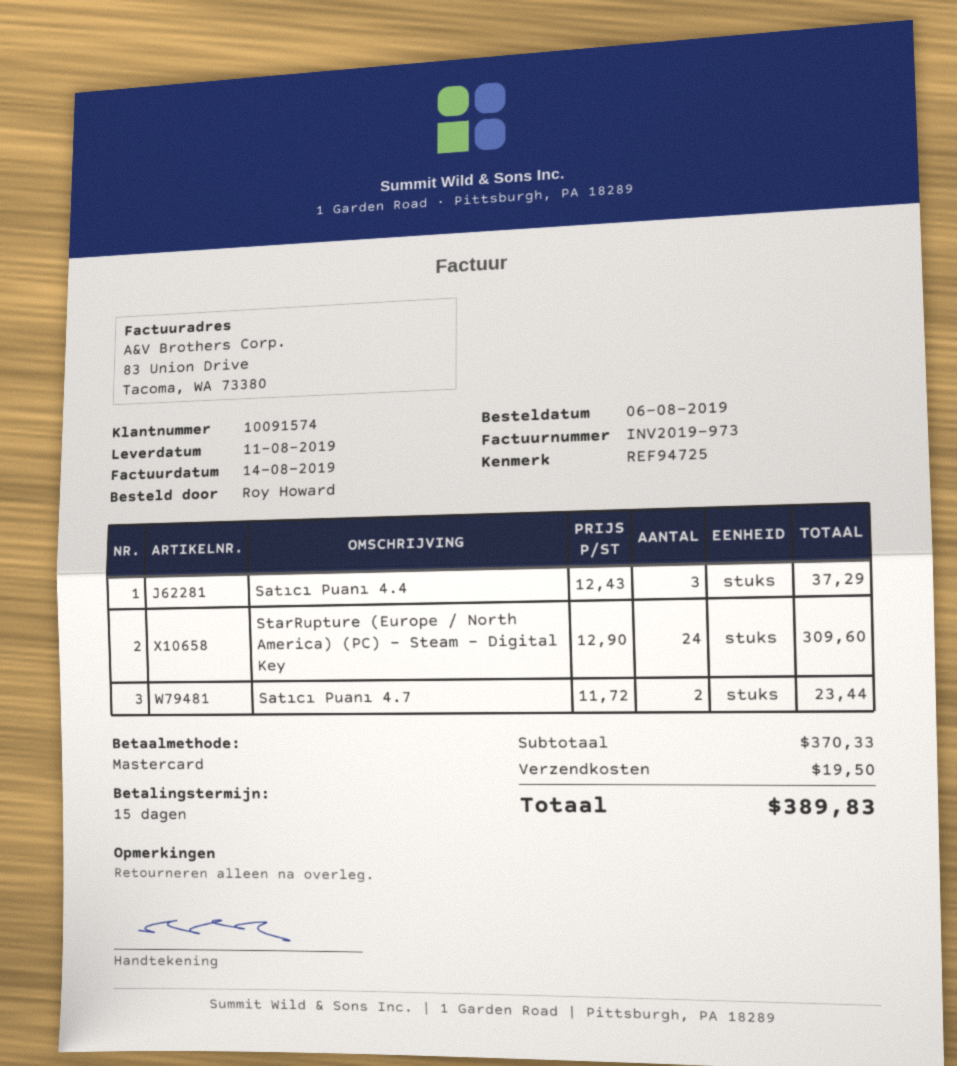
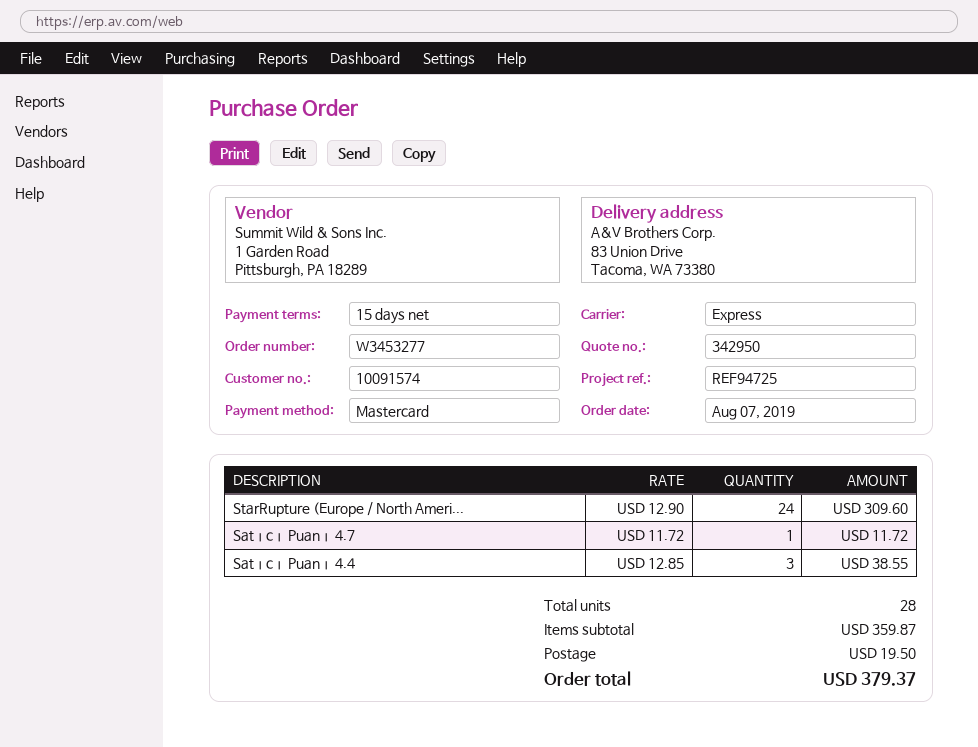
order date: 2019-08-06 -> 2019-08-07
Satıcı Puanı 4.4: 3 x 12.43 = 37.29 -> 3 x 12.85 = 38.55
Satıcı Puanı 4.7: 2 x 11.72 = 23.44 -> 1 x 11.72 = 11.72
subtotal: 370.33 -> 359.87
total: 389.83 -> 379.37

